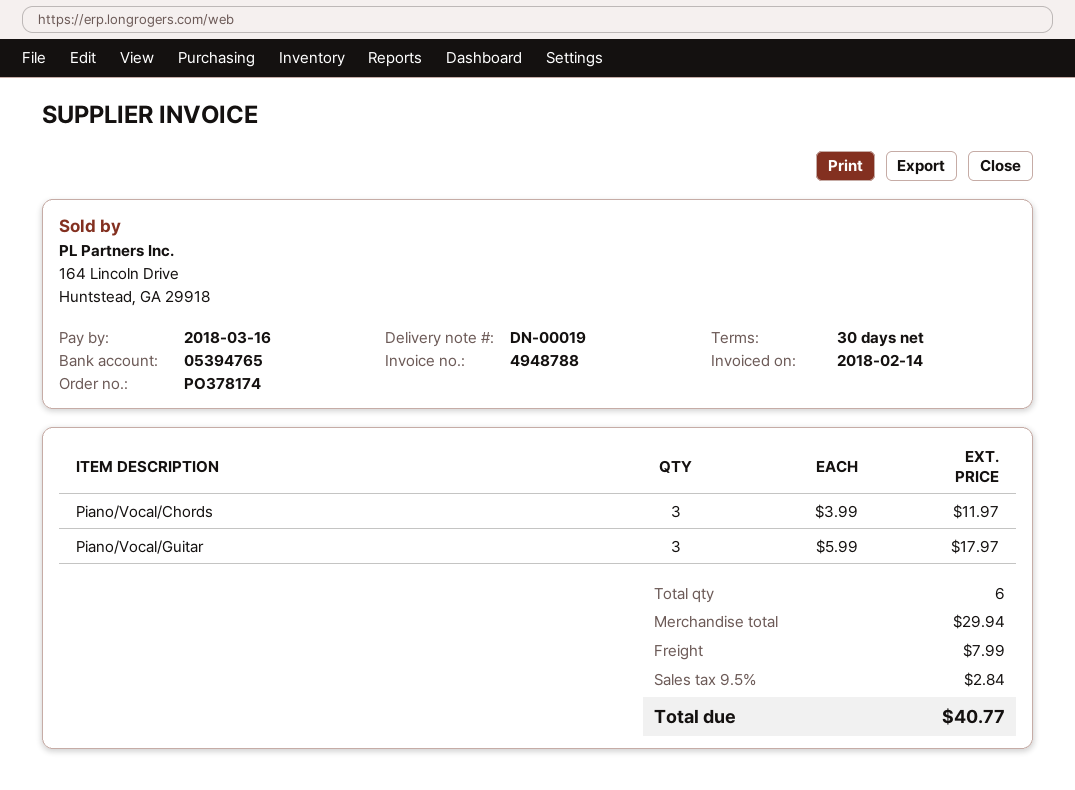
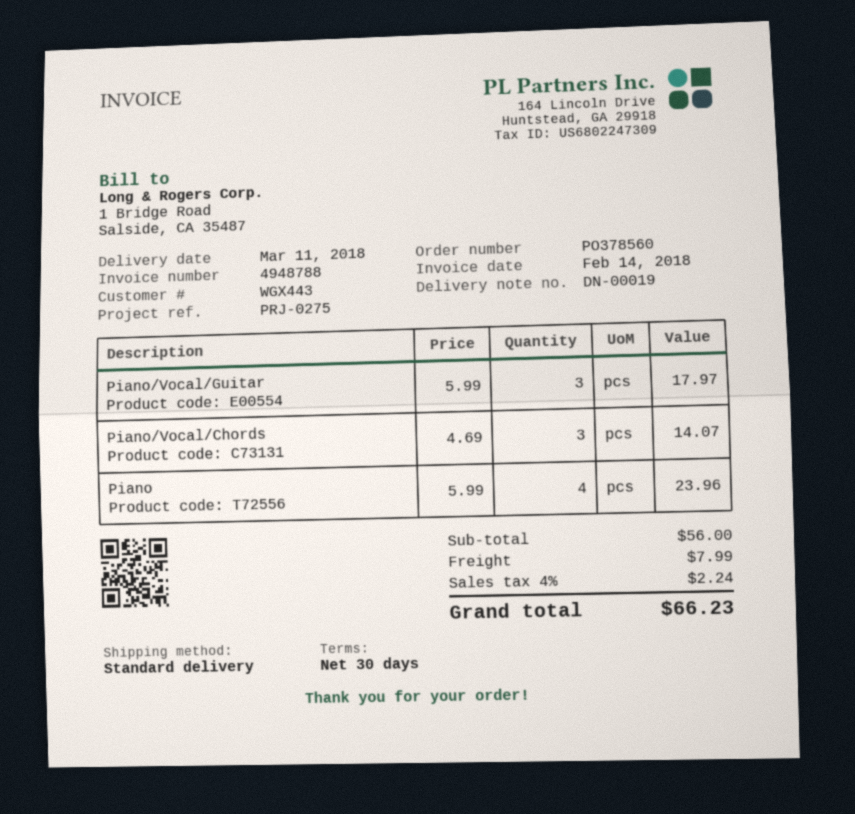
order number: PO378174 -> PO378560
Piano/Vocal/Chords: 3 x 3.99 = 11.97 -> 3 x 4.69 = 14.07
Piano: none -> 4 x 5.99 = 23.96
subtotal: 29.94 -> 56.00
tax: 9.5% = 2.84 -> 4% = 2.24
total: 40.77 -> 66.23

